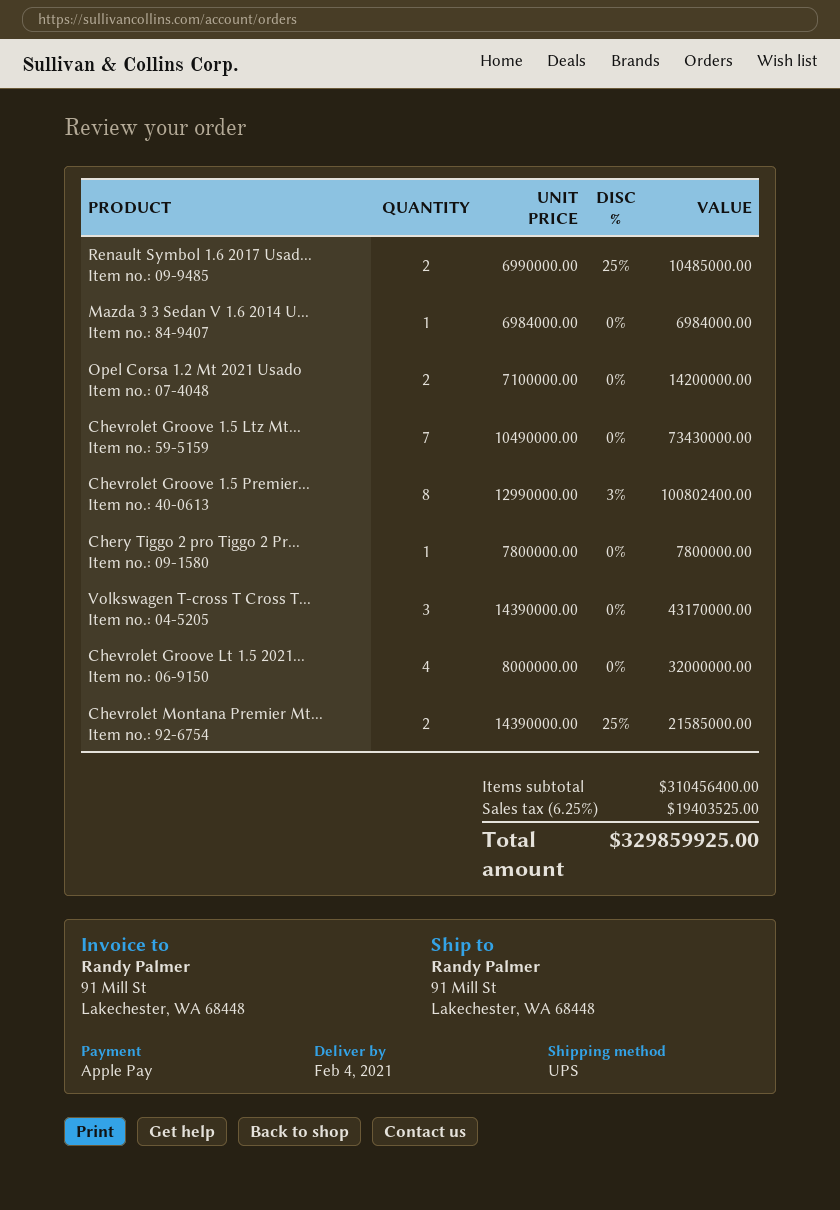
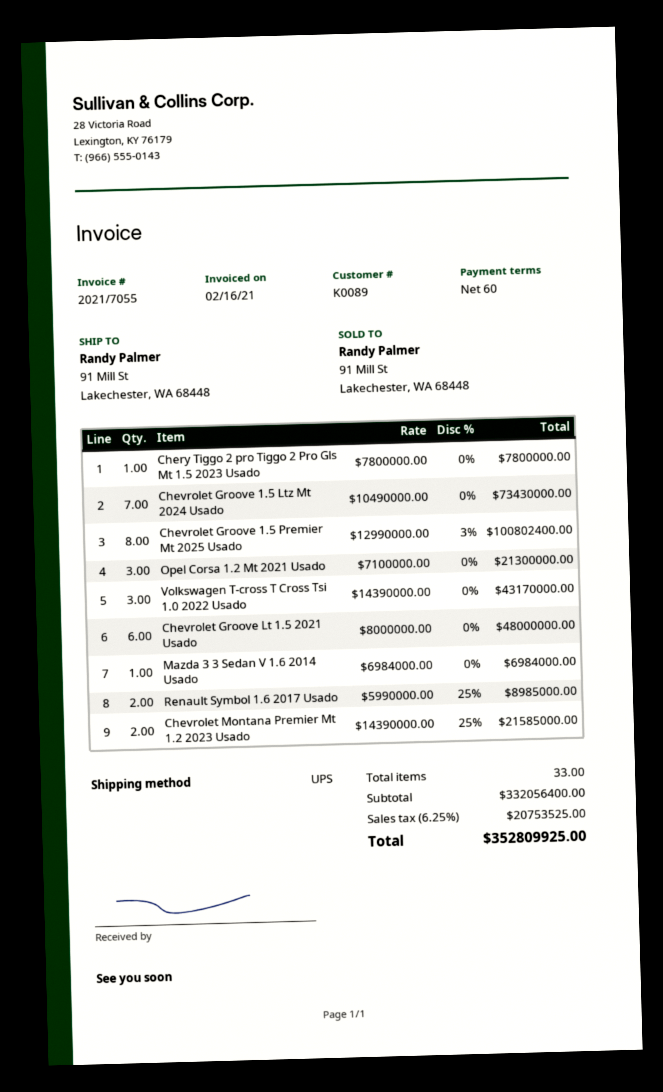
Renault Symbol 1.6 2017 Usad...: 2 x 6990000.00 - 25% = 10485000.00 -> 2 x 5990000.00 - 25% = 8985000.00
Opel Corsa 1.2 Mt 2021 Usado: 2 x 7100000.00 = 14200000.00 -> 3 x 7100000.00 = 21300000.00
Chevrolet Groove Lt 1.5 2021...: 4 x 8000000.00 = 32000000.00 -> 6 x 8000000.00 = 48000000.00
subtotal: 310456400.00 -> 332056400.00
tax: 6.25% = 19403525.00 -> 6.25% = 20753525.00
total: 329859925.00 -> 352809925.00

